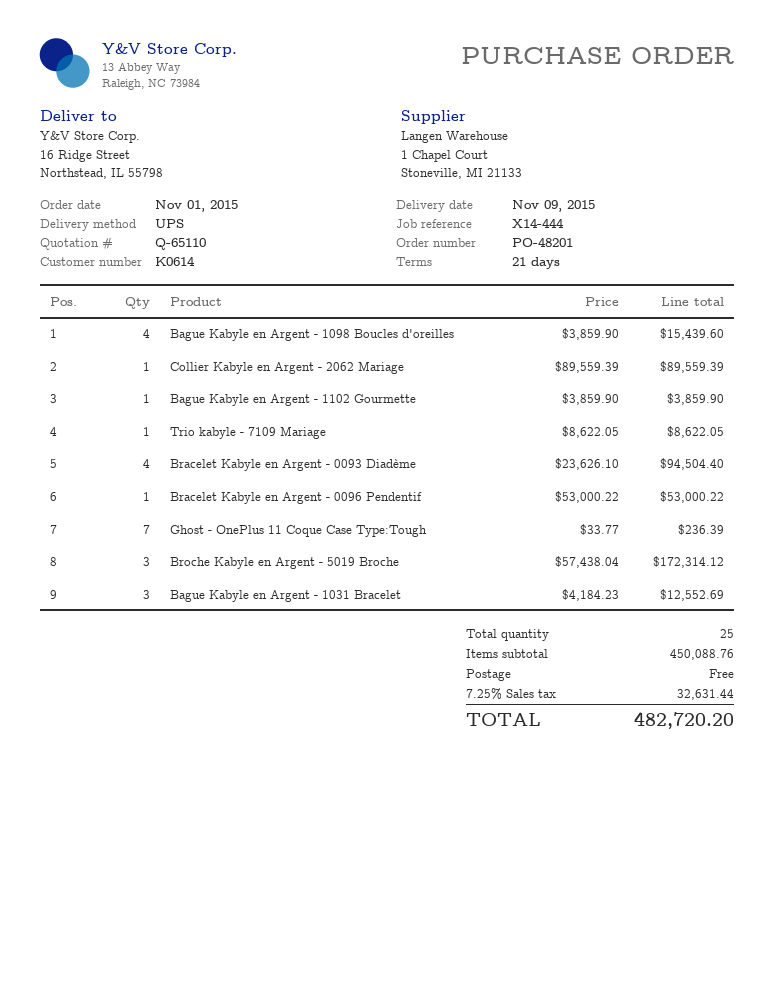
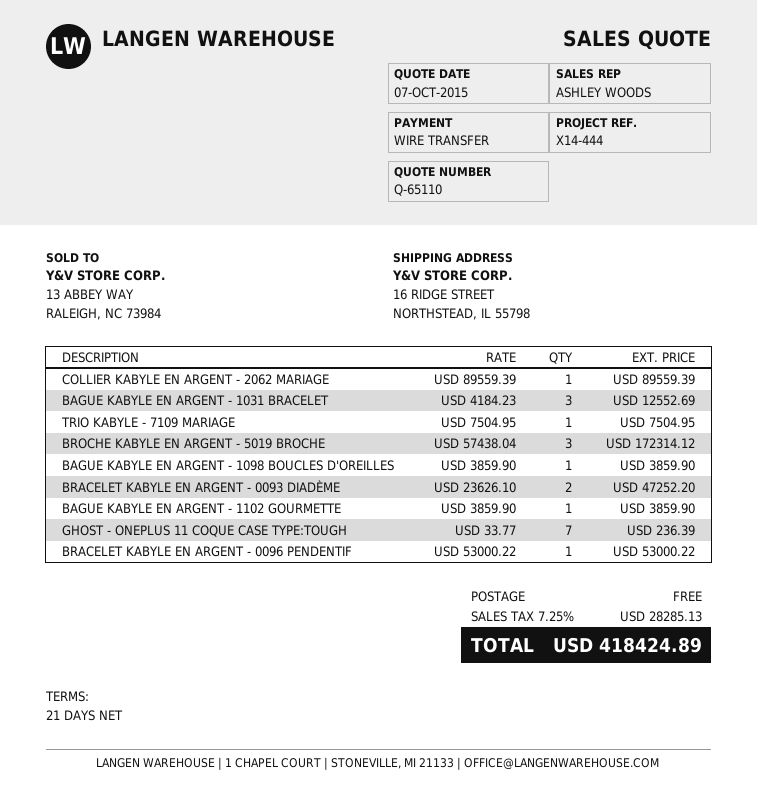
Bague Kabyle en Argent - 1098 Boucles d'oreilles: 4 x 3859.90 = 15439.60 -> 1 x 3859.90 = 3859.90
Trio kabyle - 7109 Mariage: 1 x 8622.05 = 8622.05 -> 1 x 7504.95 = 7504.95
Bracelet Kabyle en Argent - 0093 Diadème: 4 x 23626.10 = 94504.40 -> 2 x 23626.10 = 47252.20
tax: 7.25% = 32631.44 -> 7.25% = 28285.13
total: 482720.20 -> 418424.89

